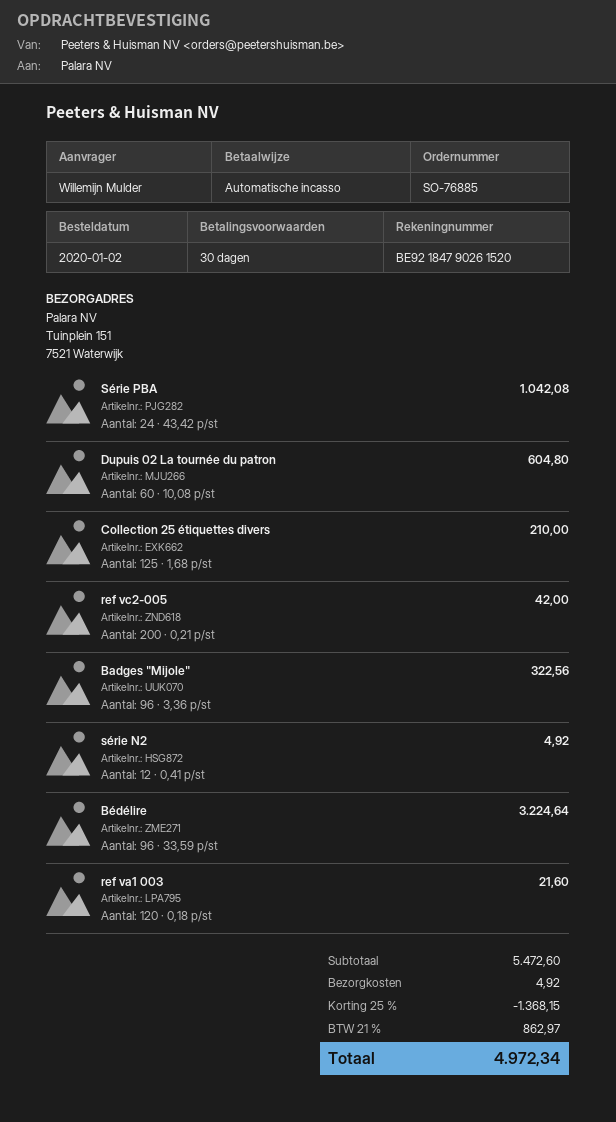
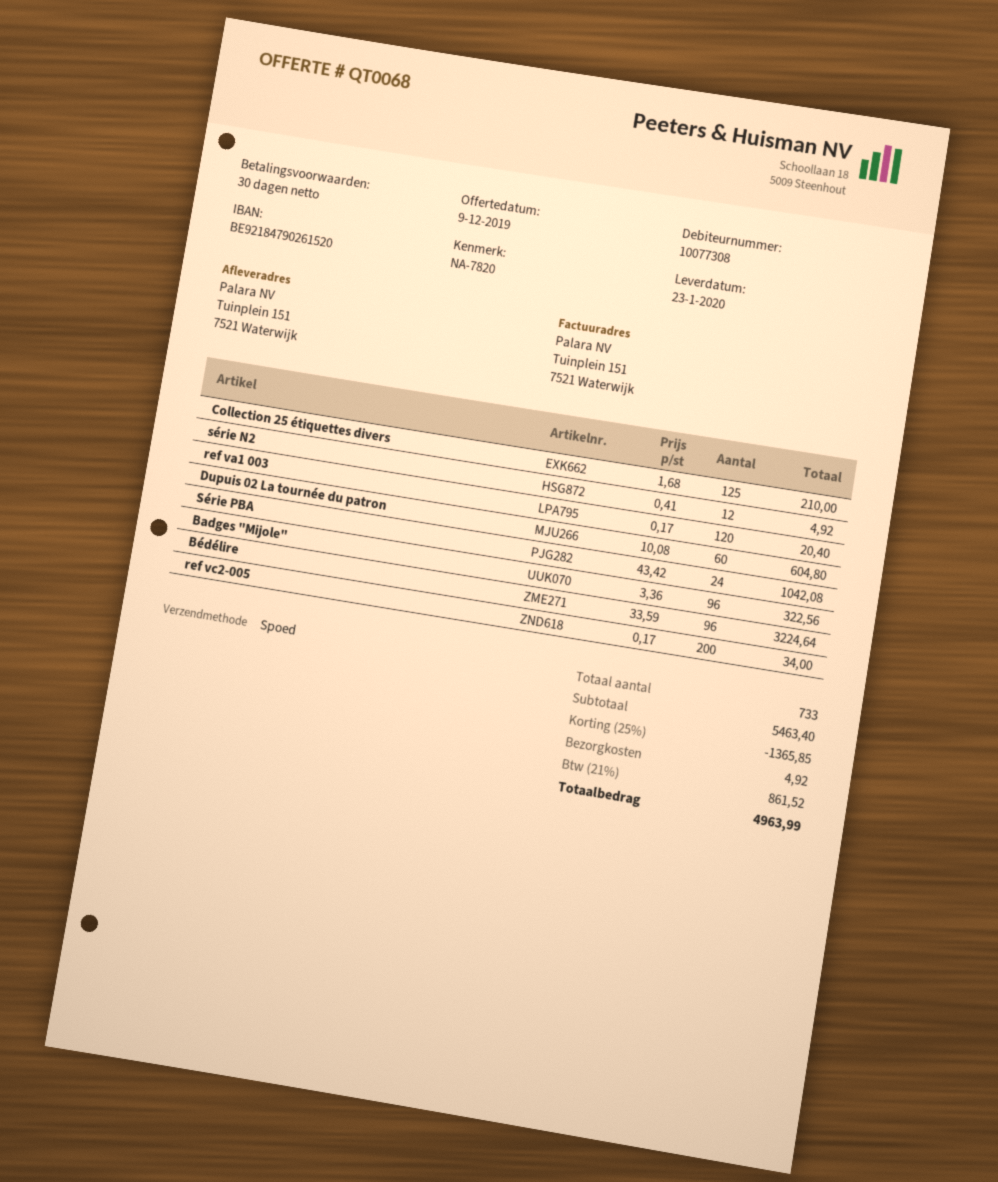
ref vc2-005: 200 x 0.21 = 42.00 -> 200 x 0.17 = 34.00
ref va1 003: 120 x 0.18 = 21.60 -> 120 x 0.17 = 20.40
subtotal: 5472.60 -> 5463.40
discount: 25% = 1368.15 -> 25% = 1365.85
tax: 21% = 862.97 -> 21% = 861.52
total: 4972.34 -> 4963.99

